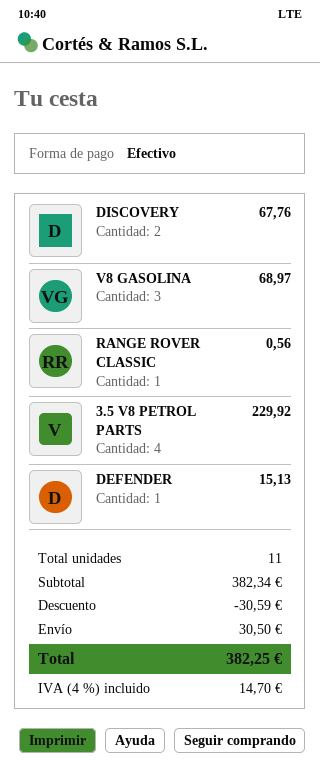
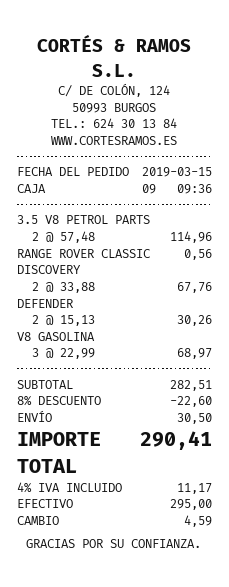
3.5 V8 PETROL PARTS: 4 for 229.92 -> 2 for 114.96
DEFENDER: 1 for 15.13 -> 2 for 30.26
subtotal: 382.34 -> 282.51
discount: 30.59 -> 22.60
tax: 4% = 14.70 -> 4% = 11.17
total: 382.25 -> 290.41

